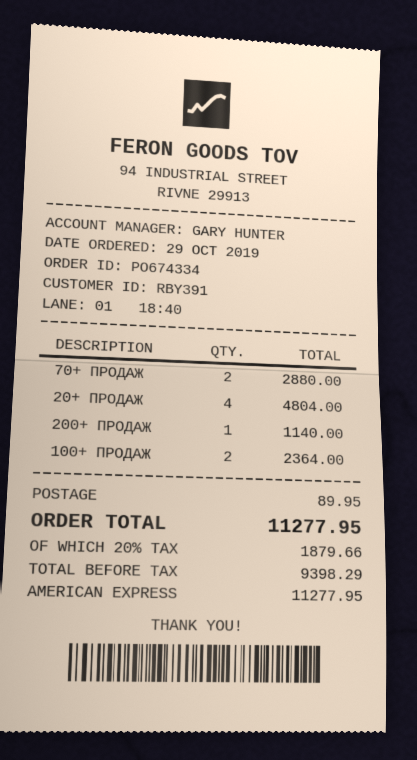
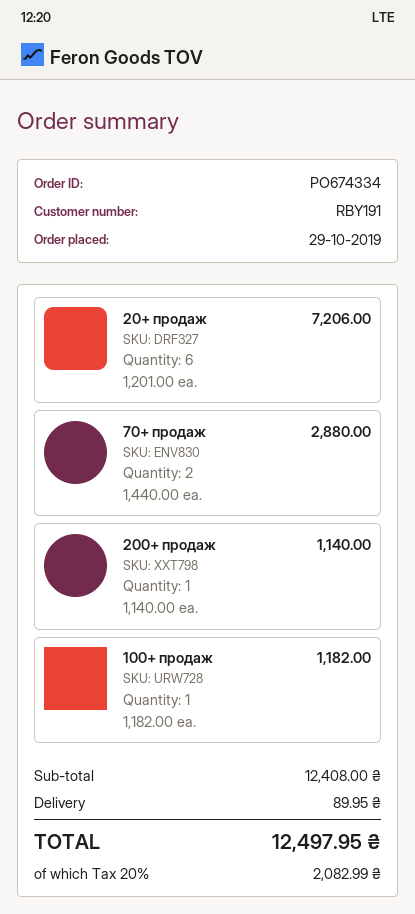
customer number: RBY391 -> RBY191
20+ ПРОДАЖ: 4 for 4804.00 -> 6 for 7206.00
100+ ПРОДАЖ: 2 for 2364.00 -> 1 for 1182.00
tax: 20% = 1879.66 -> 20% = 2082.99
total: 11277.95 -> 12497.95

